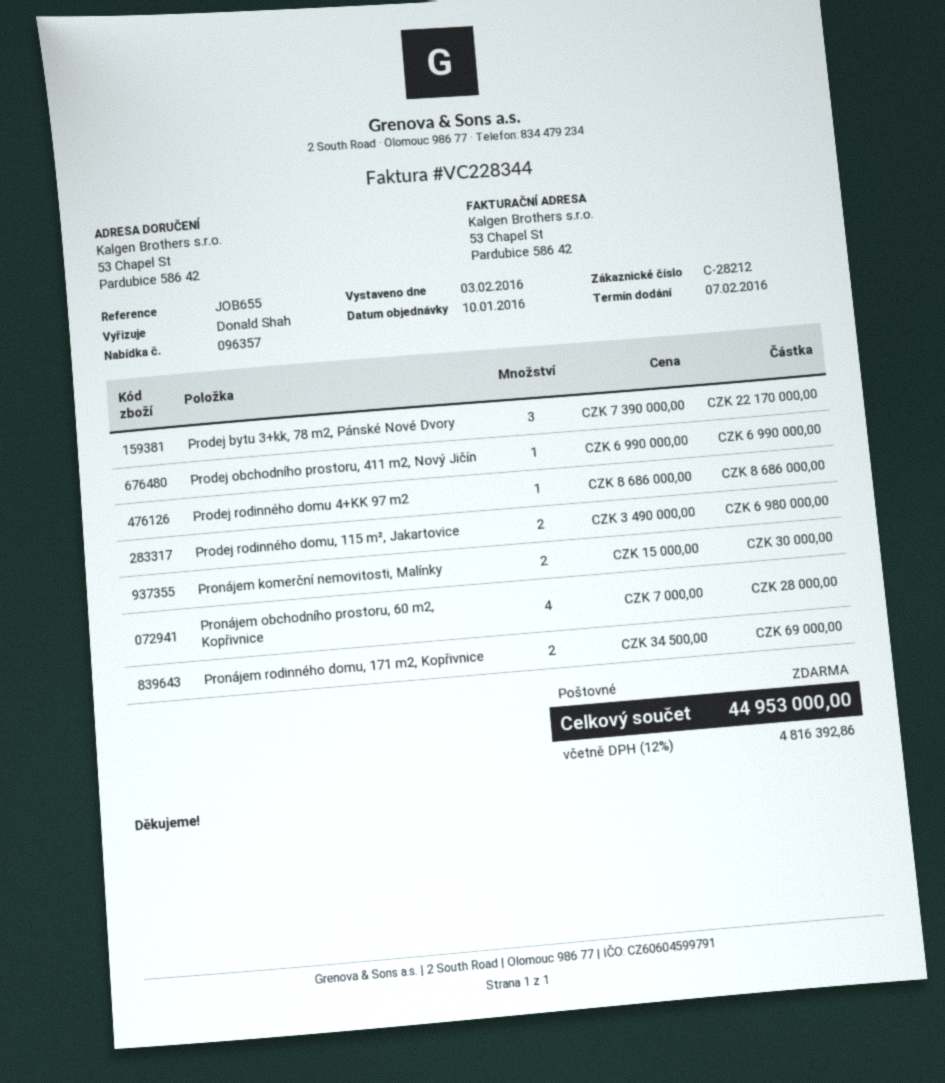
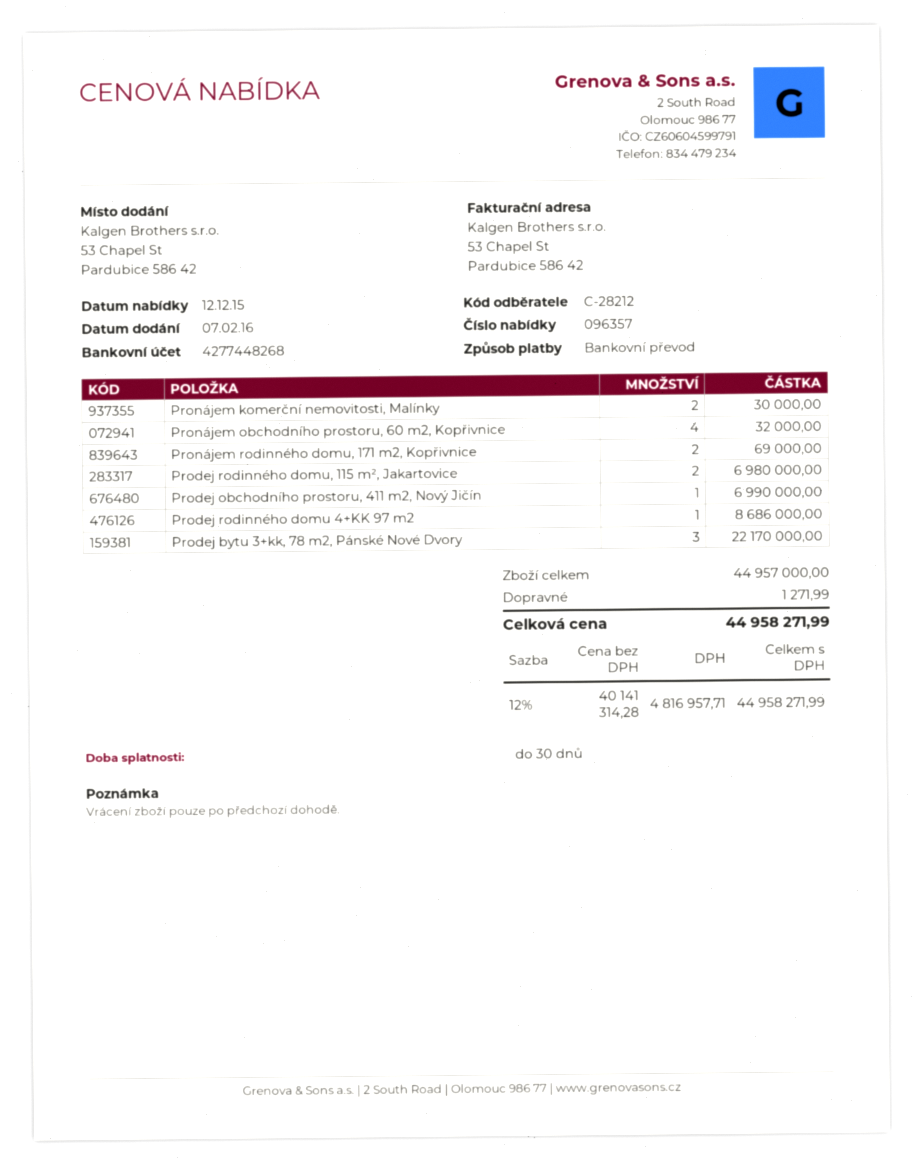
Pronájem obchodního prostoru, 60 m2, Kopřivnice: 4 for 28000.00 -> 4 for 32000.00
shipping: 0.00 -> 1271.99
tax: 12% = 4816392.86 -> 12% = 4816957.71
total: 44953000.00 -> 44958271.99

